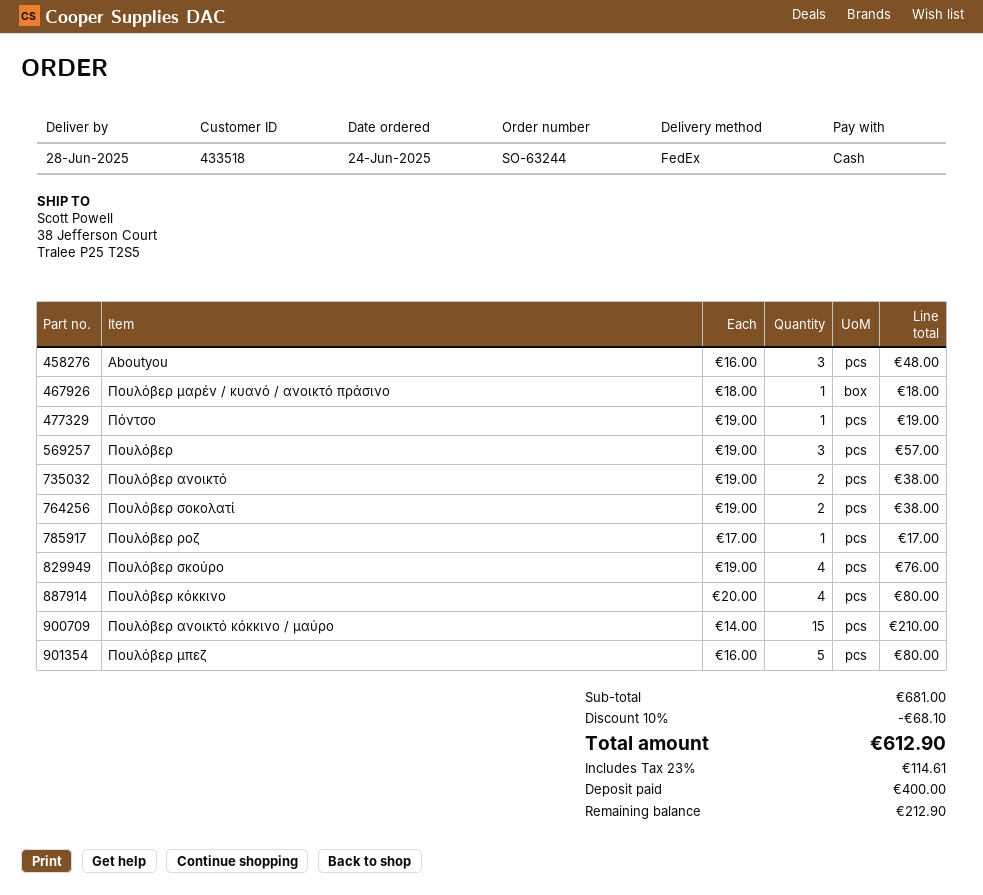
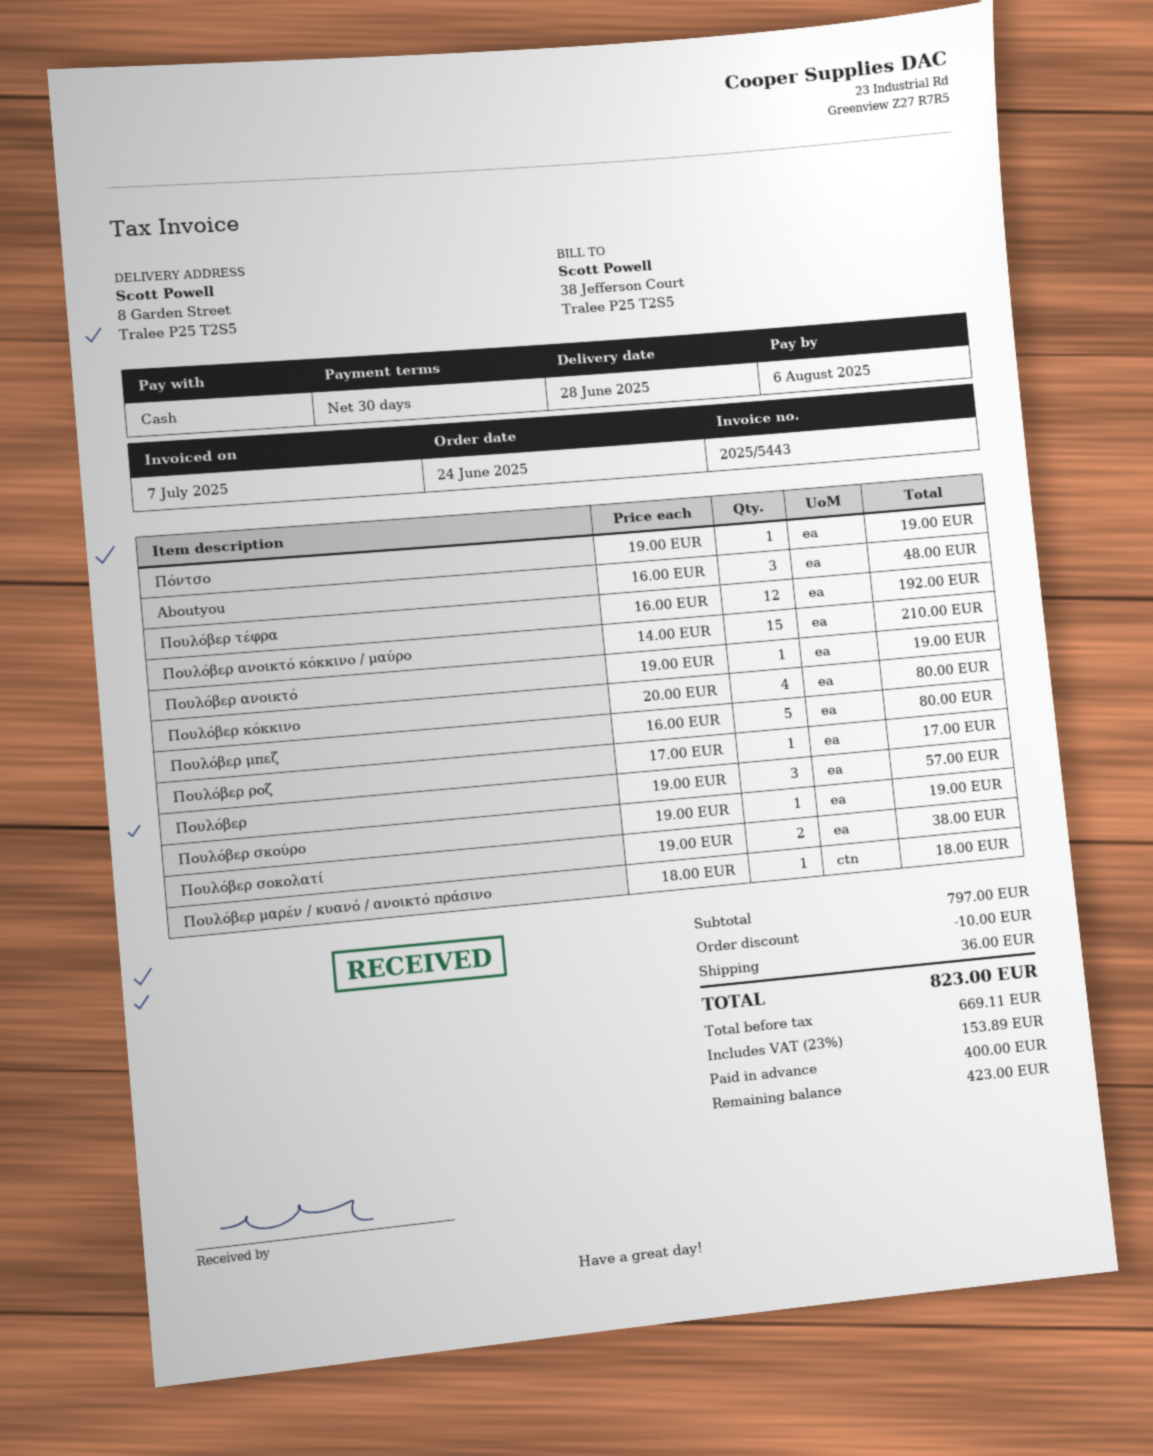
ship to: 38 Jefferson Court, Tralee P25 T2S5 -> 8 Garden Street, Tralee P25 T2S5
Πουλόβερ ανοικτό: 2 x 19.00 = 38.00 -> 1 x 19.00 = 19.00
Πουλόβερ σκούρο: 4 x 19.00 = 76.00 -> 1 x 19.00 = 19.00
Πουλόβερ τέφρα: none -> 12 x 16.00 = 192.00
subtotal: 681.00 -> 797.00
discount: 68.10 -> 10.00
shipping: none -> 36.00
tax: 23% = 114.61 -> 23% = 153.89
total: 612.90 -> 823.00
balance: 212.90 -> 423.00

